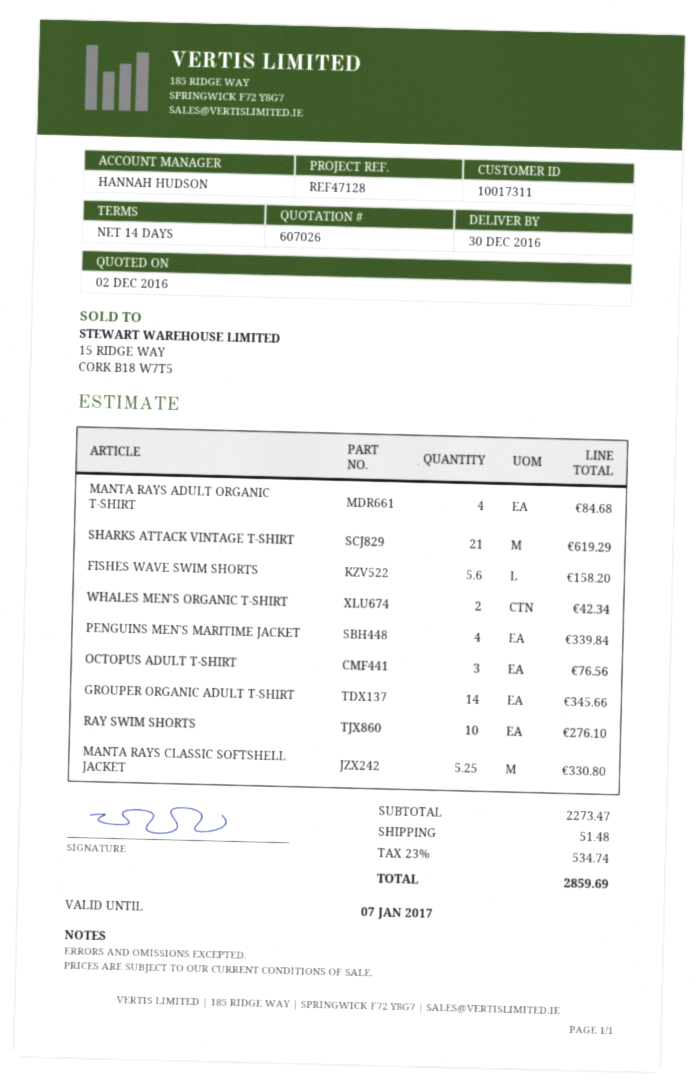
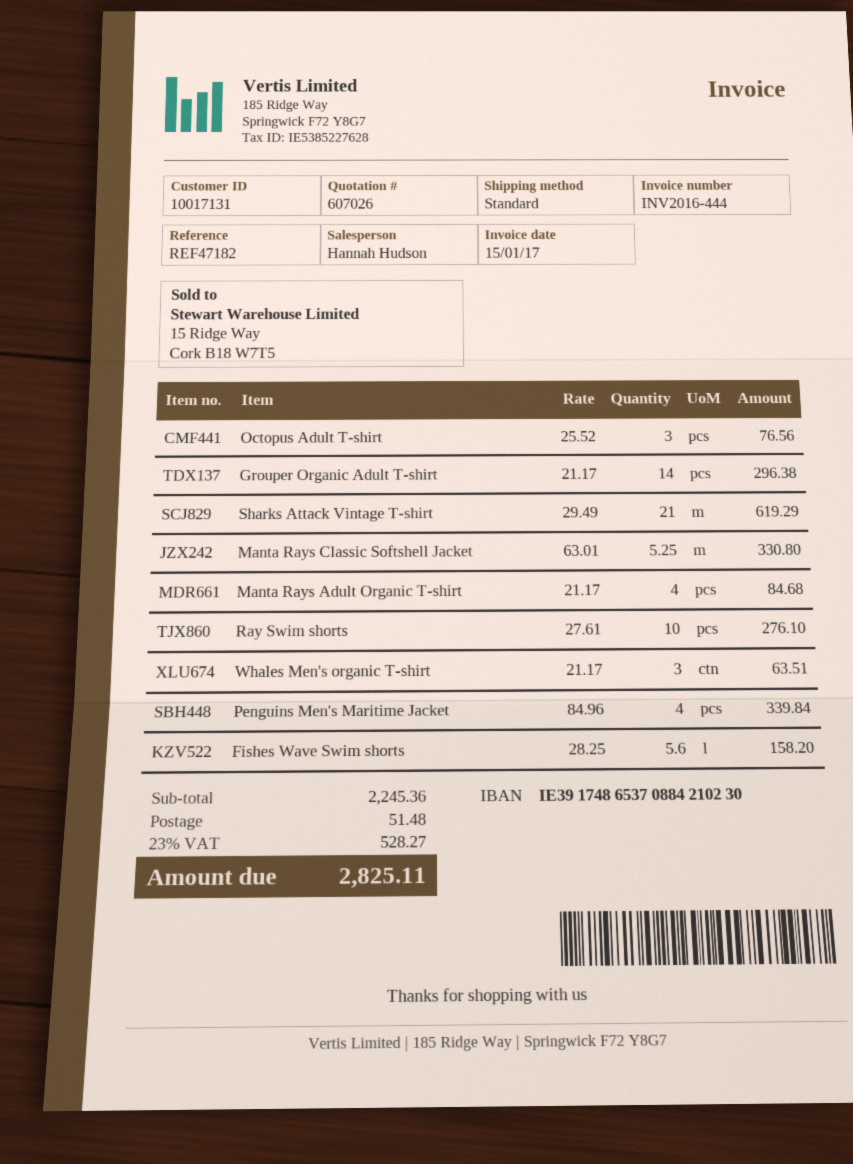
customer number: 10017311 -> 10017131
reference: REF47128 -> REF47182
WHALES MEN'S ORGANIC T-SHIRT: 2 for 42.34 -> 3 for 63.51
GROUPER ORGANIC ADULT T-SHIRT: 14 for 345.66 -> 14 for 296.38
subtotal: 2273.47 -> 2245.36
tax: 23% = 534.74 -> 23% = 528.27
total: 2859.69 -> 2825.11

